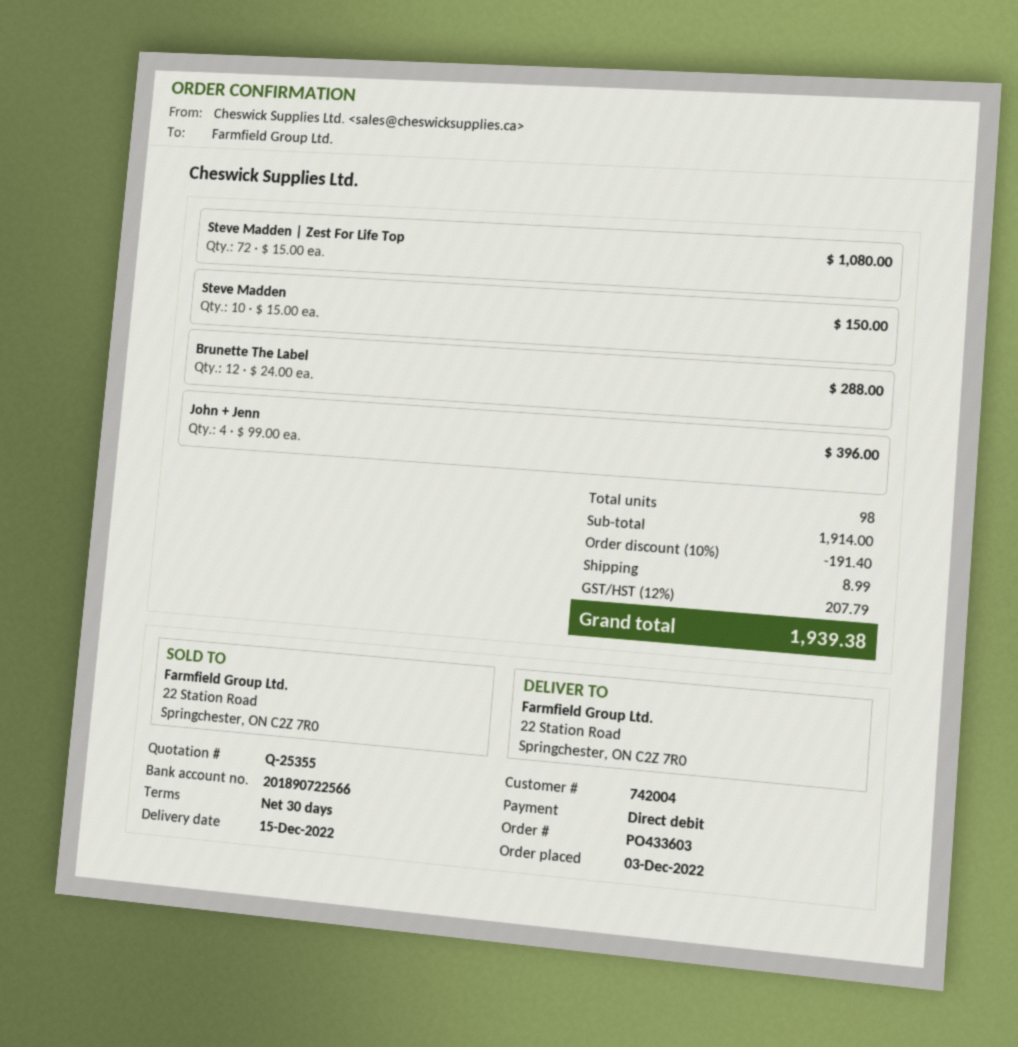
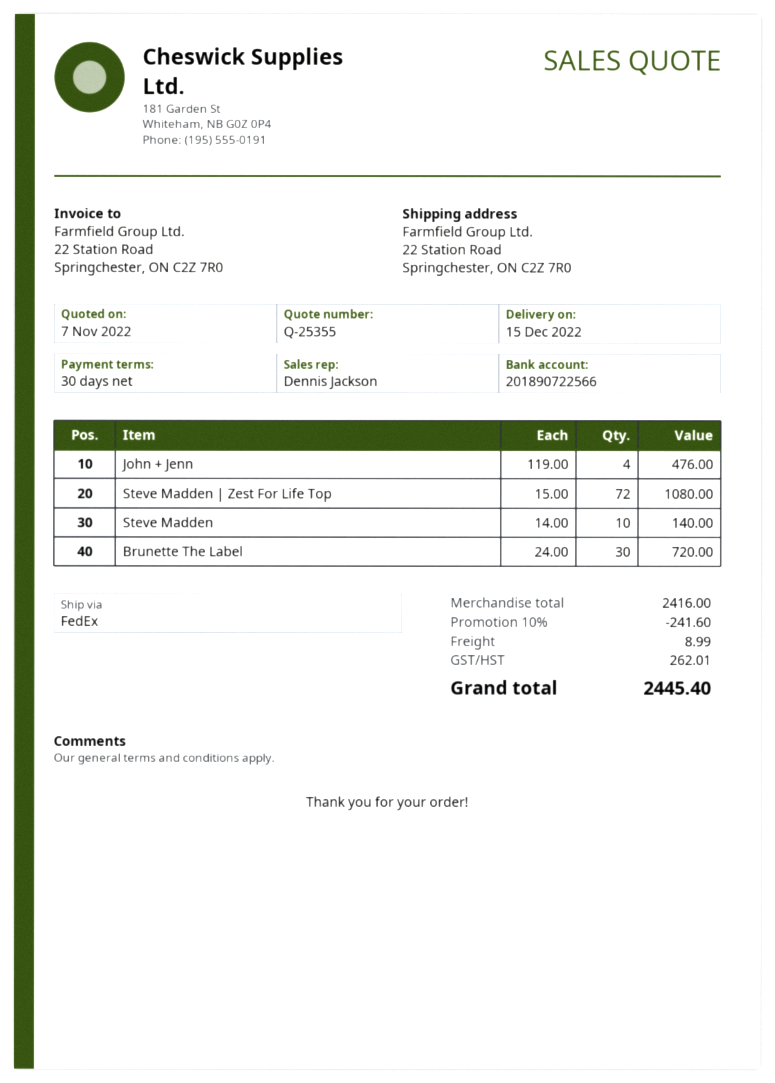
Steve Madden: 10 x 15.00 = 150.00 -> 10 x 14.00 = 140.00
Brunette The Label: 12 x 24.00 = 288.00 -> 30 x 24.00 = 720.00
John + Jenn: 4 x 99.00 = 396.00 -> 4 x 119.00 = 476.00
subtotal: 1914.00 -> 2416.00
discount: 10% = 191.40 -> 10% = 241.60
tax: 207.79 -> 262.01
total: 1939.38 -> 2445.40

